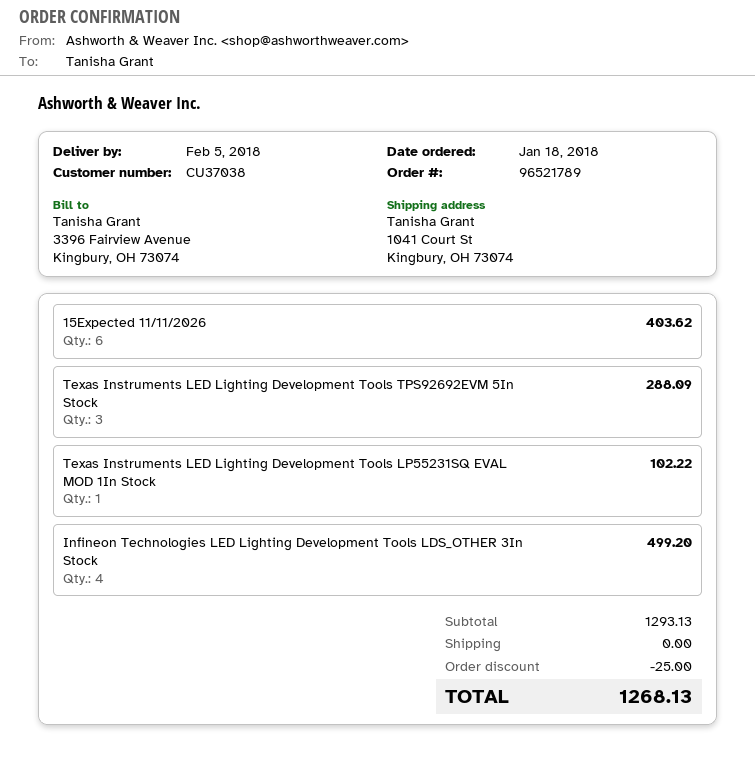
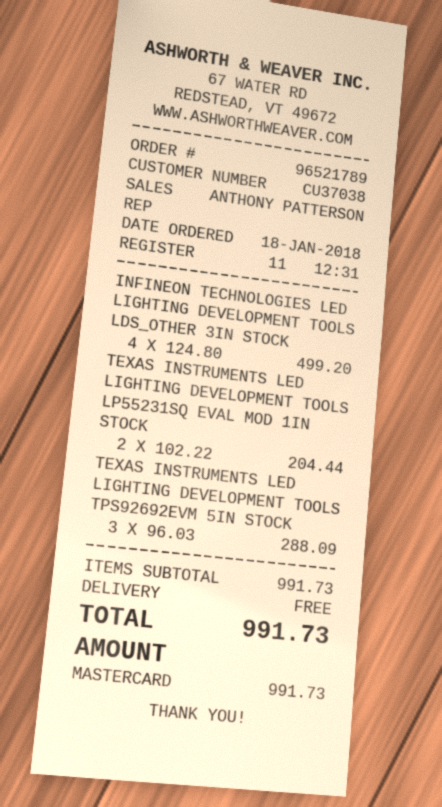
15Expected 11/11/2026: 6 for 403.62 -> none
Texas Instruments LED Lighting Development Tools LP55231SQ EVAL MOD 1In Stock: 1 for 102.22 -> 2 for 204.44
subtotal: 1293.13 -> 991.73
discount: 25.00 -> none
total: 1268.13 -> 991.73

